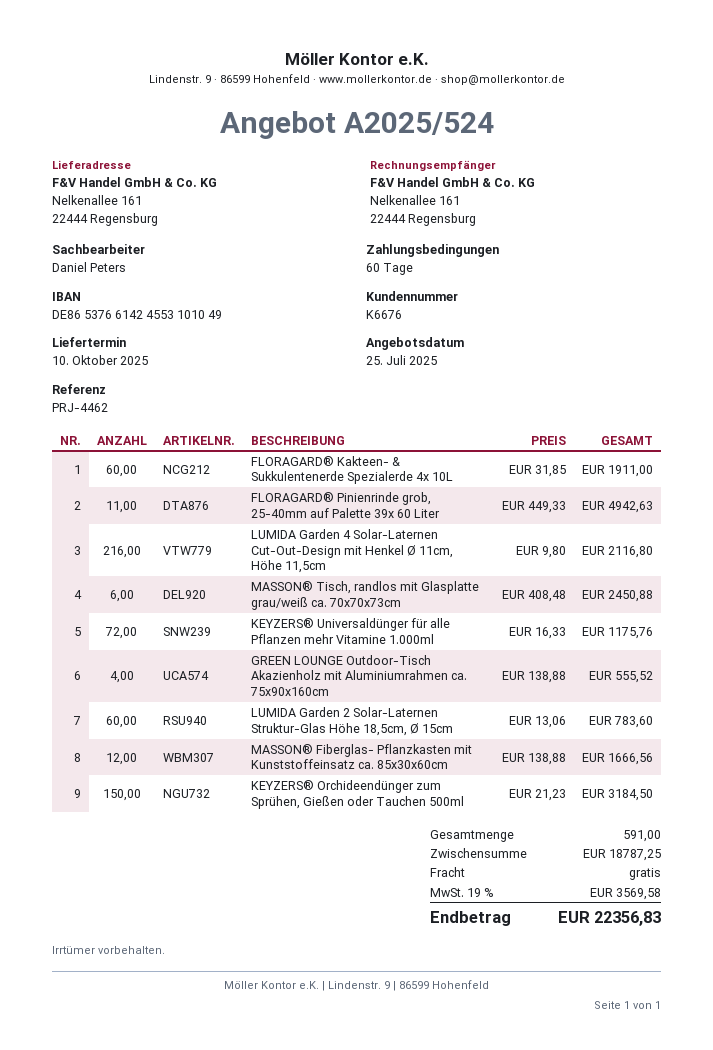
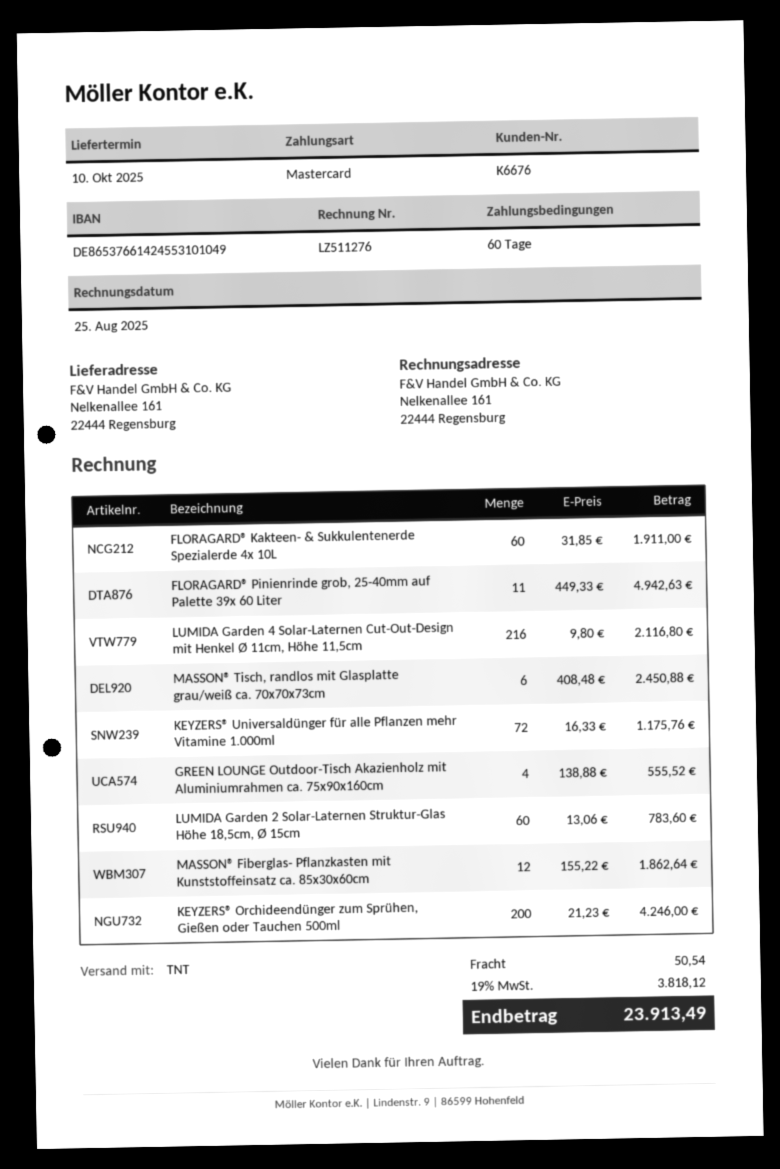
MASSON® Fiberglas- Pflanzkasten mit Kunststoffeinsatz ca. 85x30x60cm: 12 x 138.88 = 1666.56 -> 12 x 155.22 = 1862.64
KEYZERS® Orchideendünger zum Sprühen, Gießen oder Tauchen 500ml: 150 x 21.23 = 3184.50 -> 200 x 21.23 = 4246.00
shipping: 0.00 -> 50.54
tax: 19% = 3569.58 -> 19% = 3818.12
total: 22356.83 -> 23913.49

